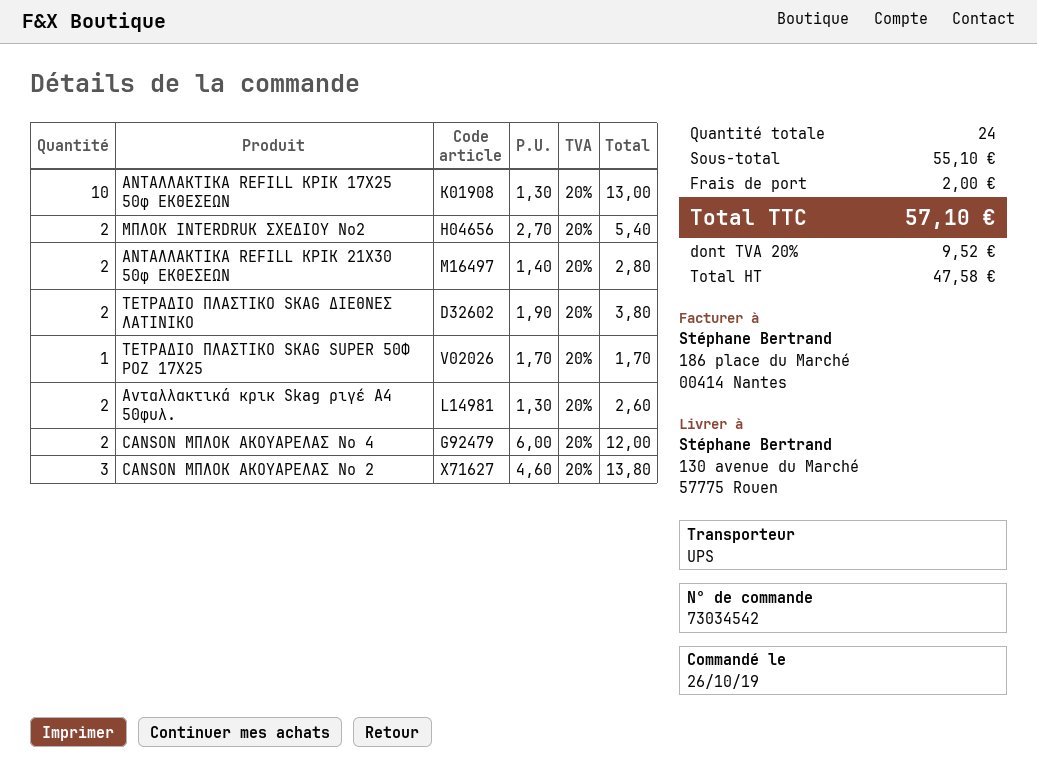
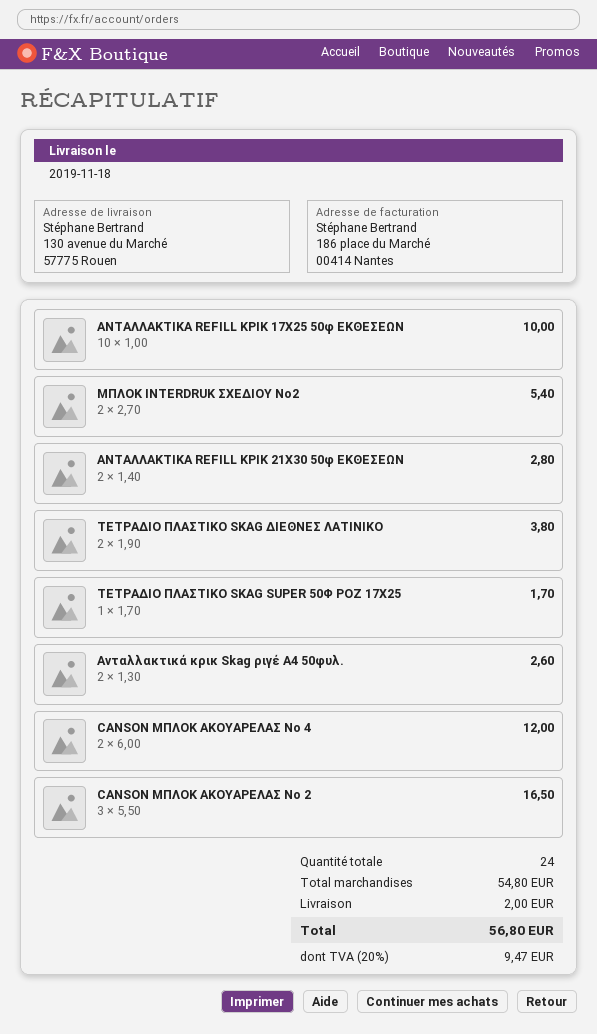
ΑΝΤΑΛΛΑΚΤΙΚΑ REFILL ΚΡΙΚ 17X25 50φ ΕΚΘΕΣΕΩΝ: 10 x 1.30 = 13.00 -> 10 x 1.00 = 10.00
CANSON ΜΠΛΟΚ ΑΚΟΥΑΡΕΛΑΣ No 2: 3 x 4.60 = 13.80 -> 3 x 5.50 = 16.50
subtotal: 55.10 -> 54.80
tax: 20% = 9.52 -> 20% = 9.47
total: 57.10 -> 56.80

